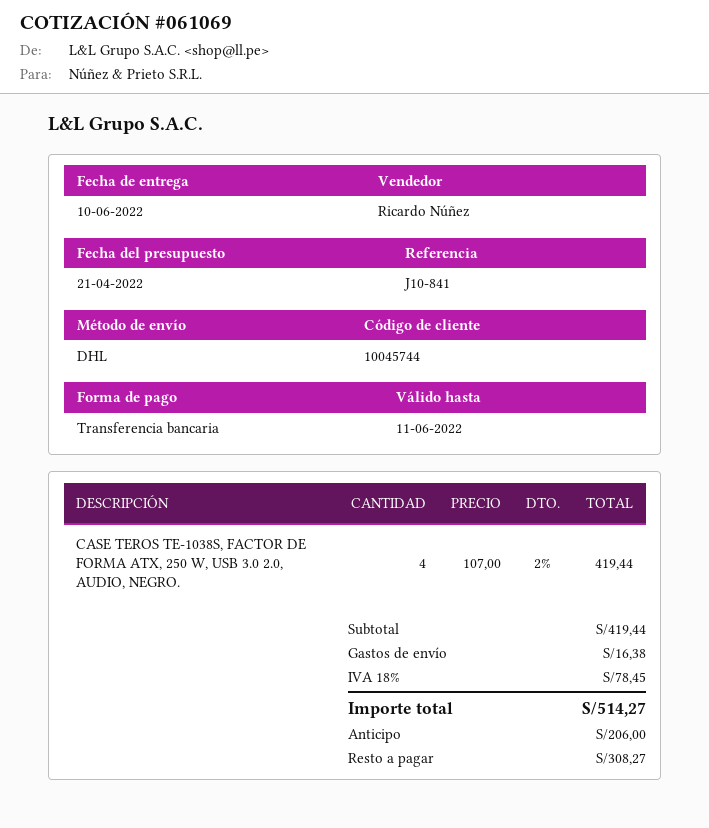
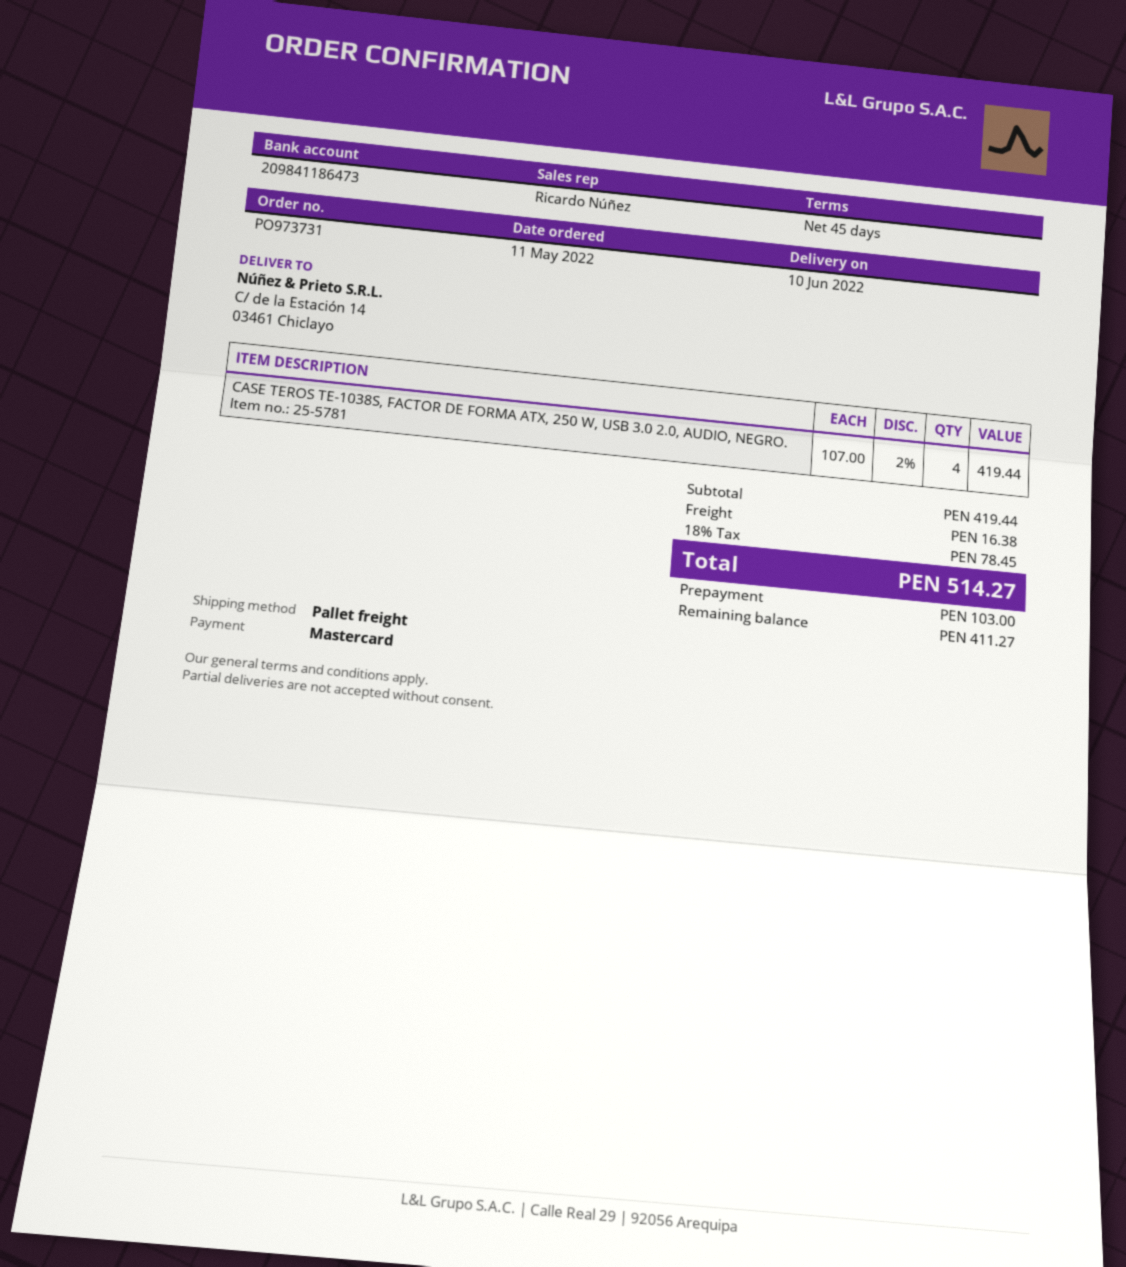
payment method: bank transfer -> Mastercard
shipping method: DHL -> pallet freight
deposit: 206.00 -> 103.00
balance: 308.27 -> 411.27

